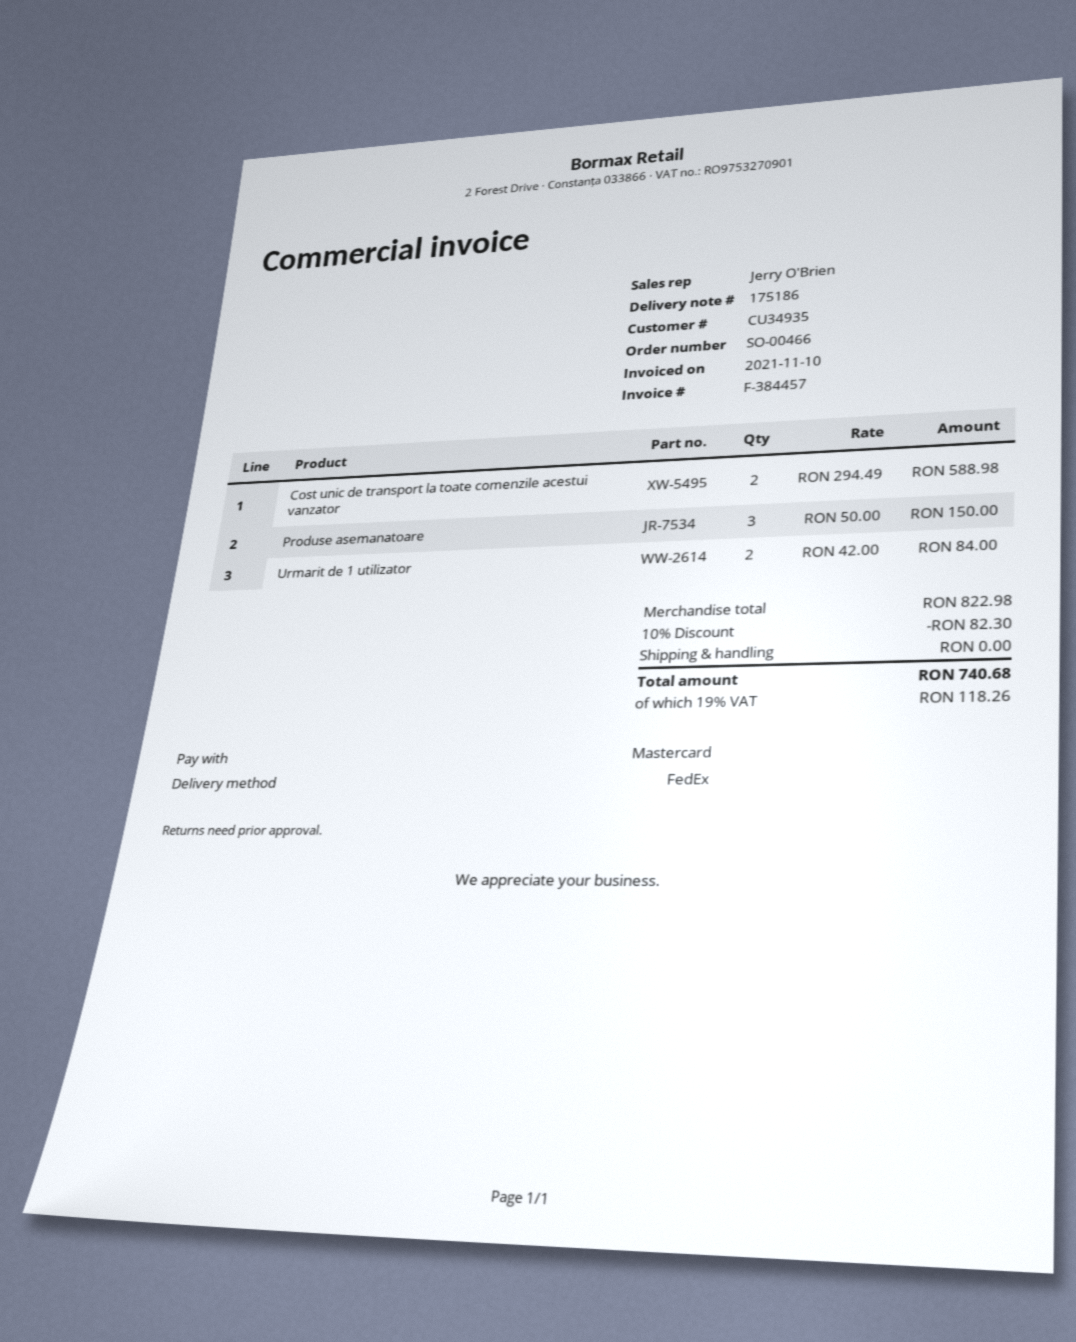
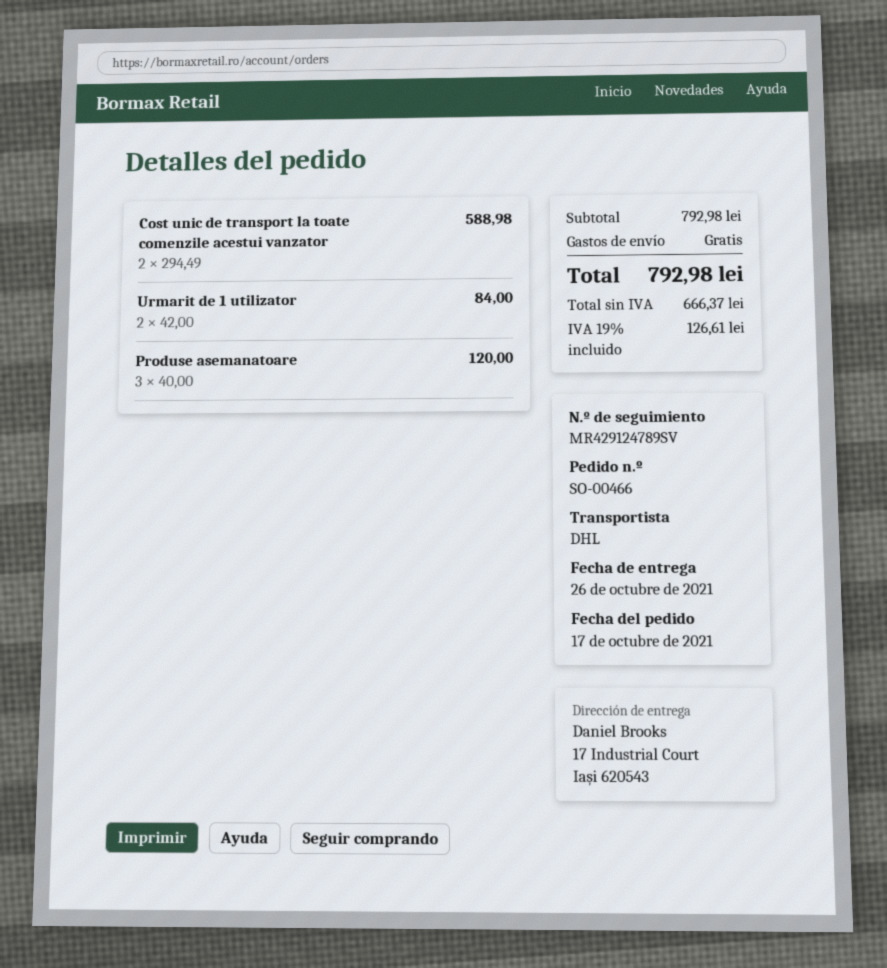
shipping method: FedEx -> DHL
Produse asemanatoare: 3 x 50.00 = 150.00 -> 3 x 40.00 = 120.00
subtotal: 822.98 -> 792.98
discount: 10% = 82.30 -> none
tax: 19% = 118.26 -> 19% = 126.61
total: 740.68 -> 792.98

